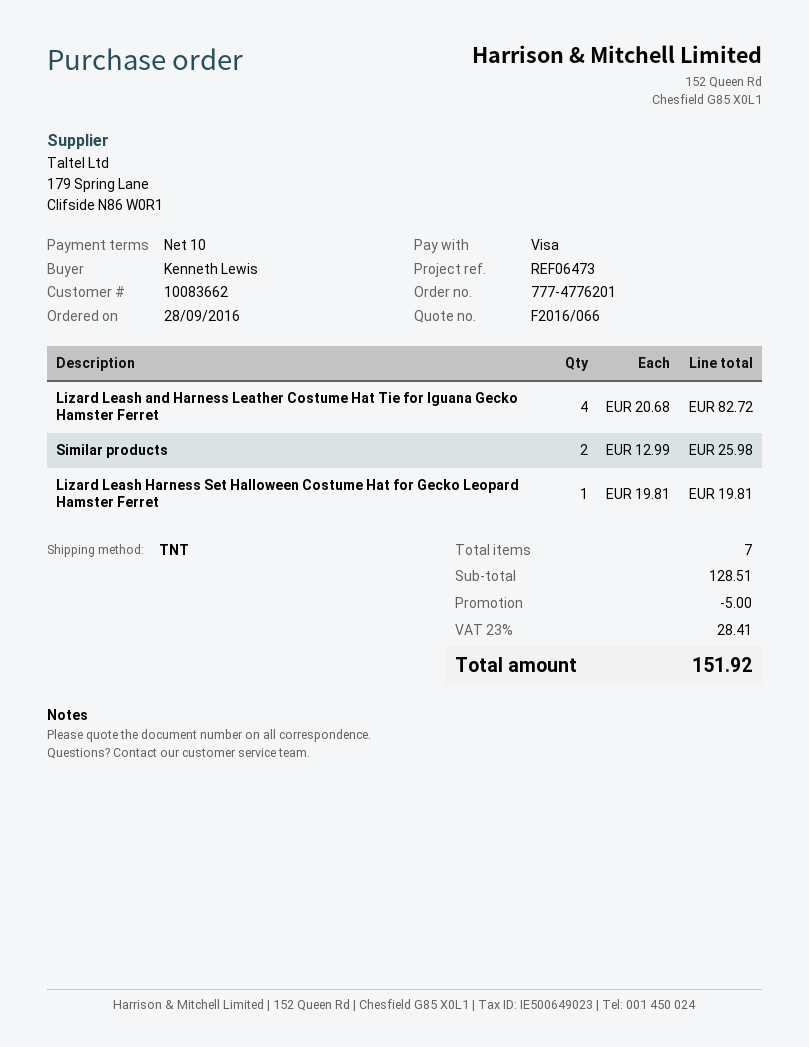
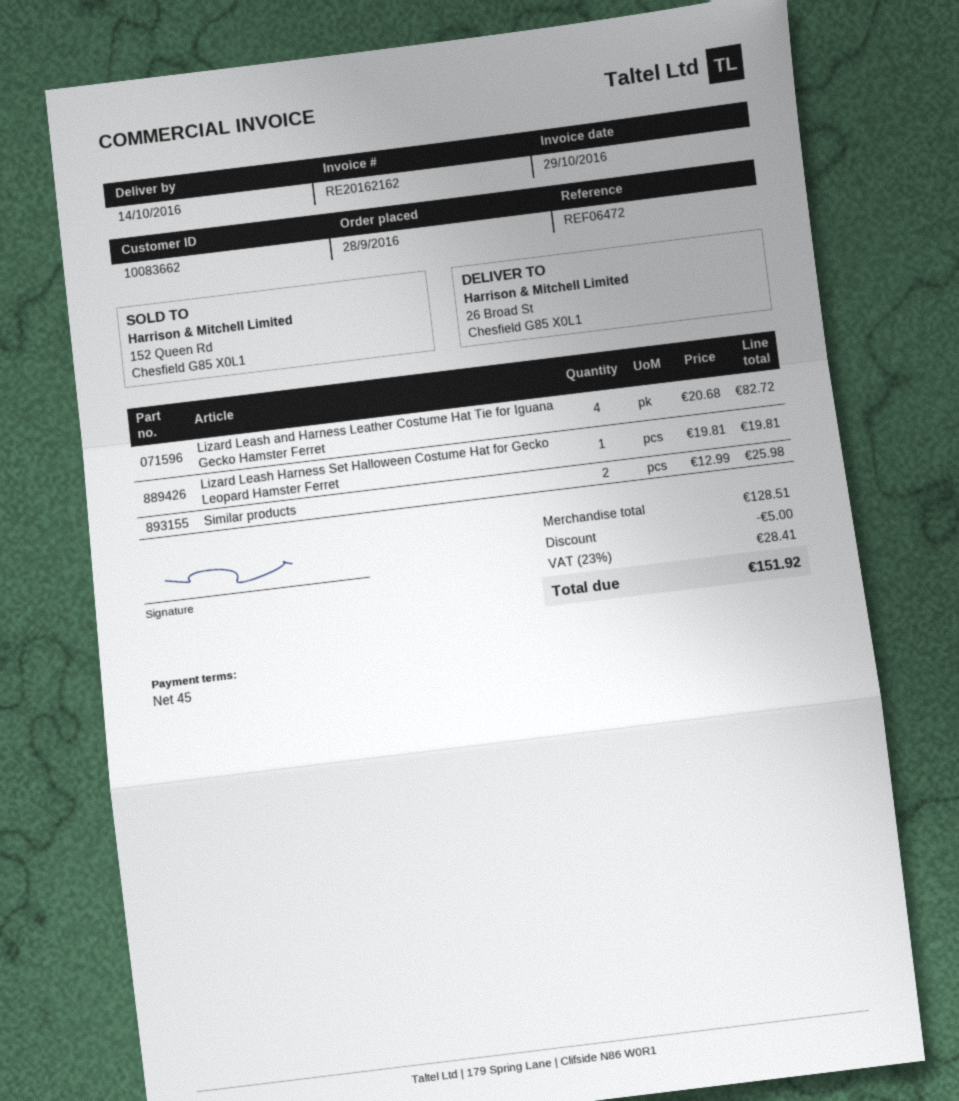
payment terms: 10 days -> 45 days
reference: REF06473 -> REF06472

